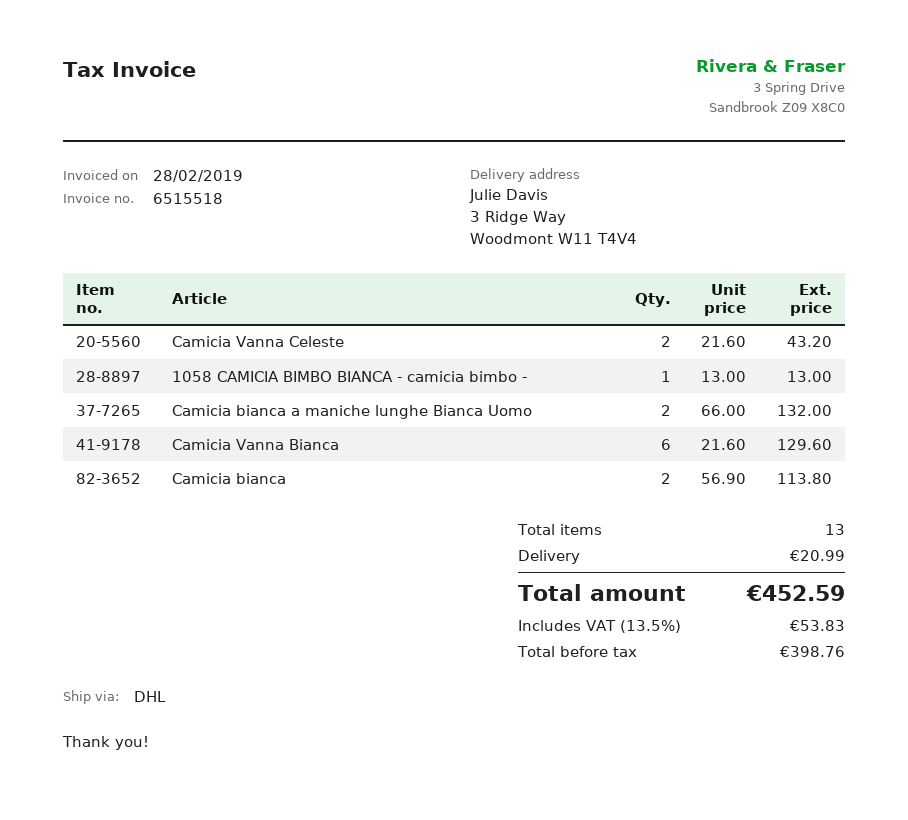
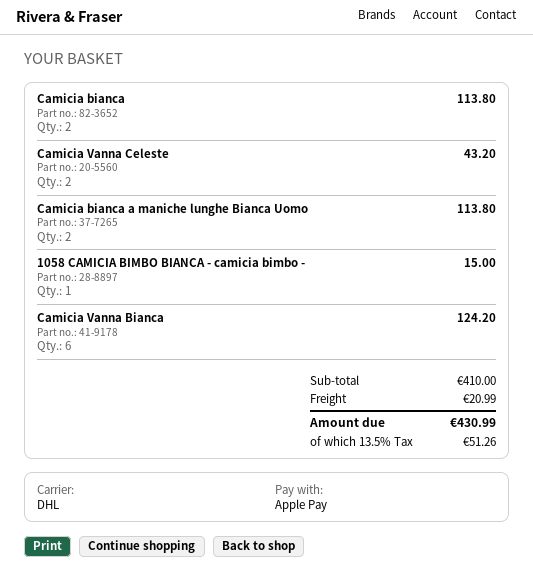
1058 CAMICIA BIMBO BIANCA - camicia bimbo -: 1 for 13.00 -> 1 for 15.00
Camicia bianca a maniche lunghe Bianca Uomo: 2 for 132.00 -> 2 for 113.80
Camicia Vanna Bianca: 6 for 129.60 -> 6 for 124.20
tax: 13.5% = 53.83 -> 13.5% = 51.26
total: 452.59 -> 430.99

